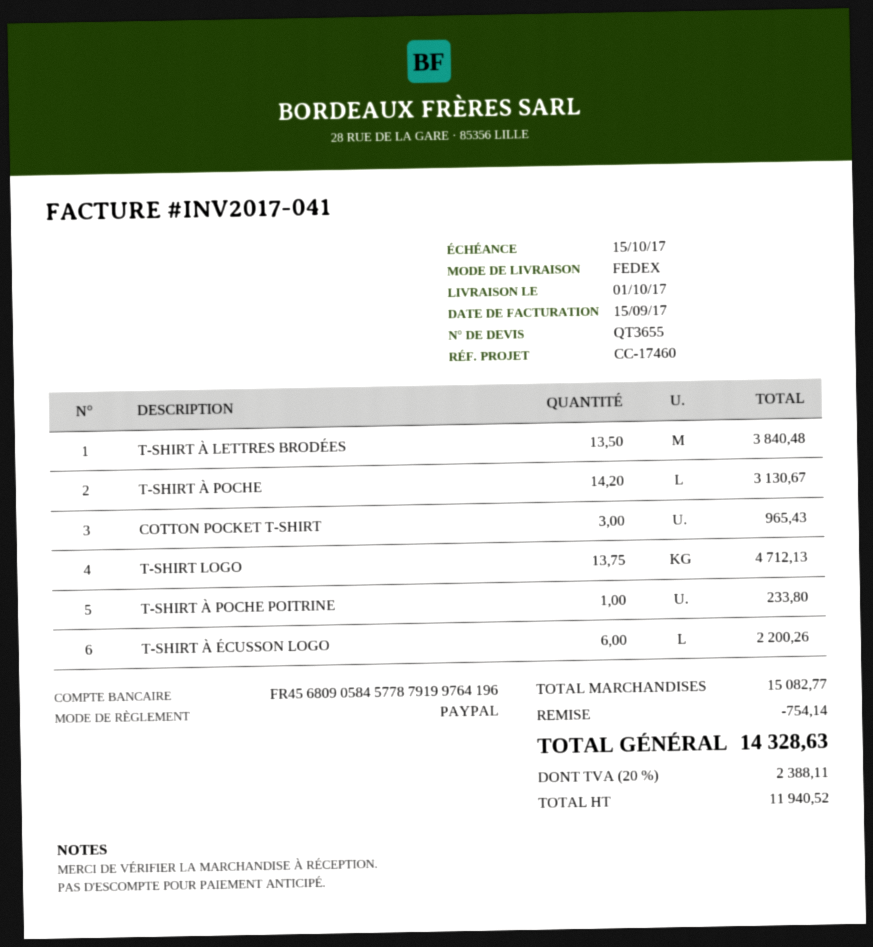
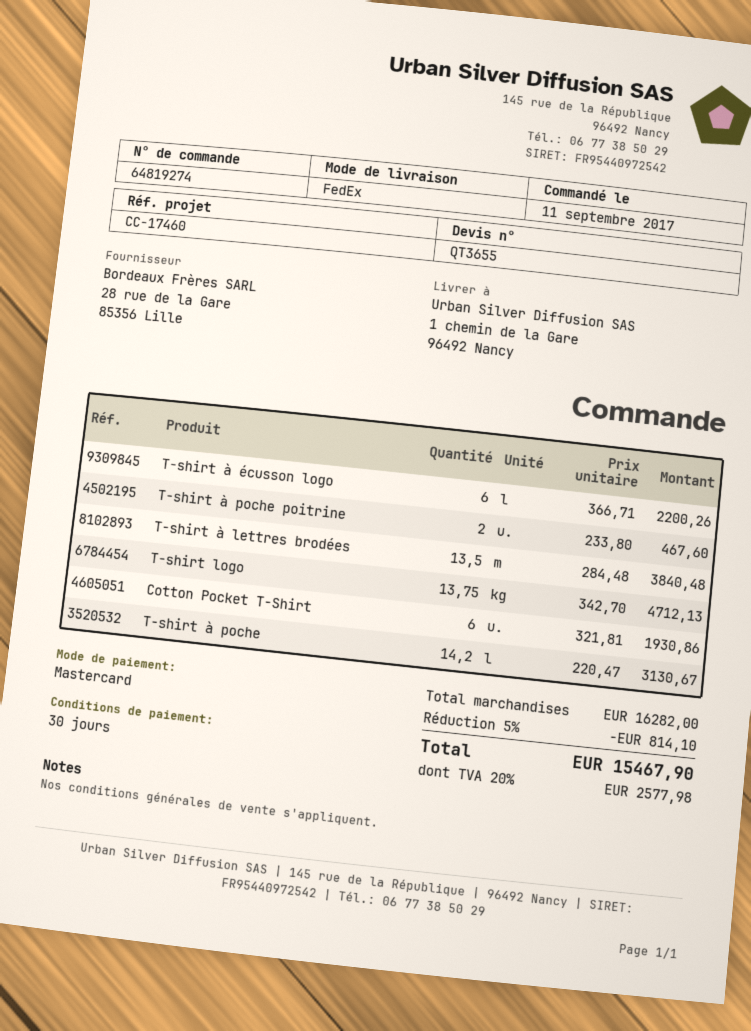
payment method: PayPal -> Mastercard
COTTON POCKET T-SHIRT: 3 for 965.43 -> 6 for 1930.86
T-SHIRT À POCHE POITRINE: 1 for 233.80 -> 2 for 467.60
subtotal: 15082.77 -> 16282.00
discount: 754.14 -> 814.10
tax: 20% = 2388.11 -> 20% = 2577.98
total: 14328.63 -> 15467.90

